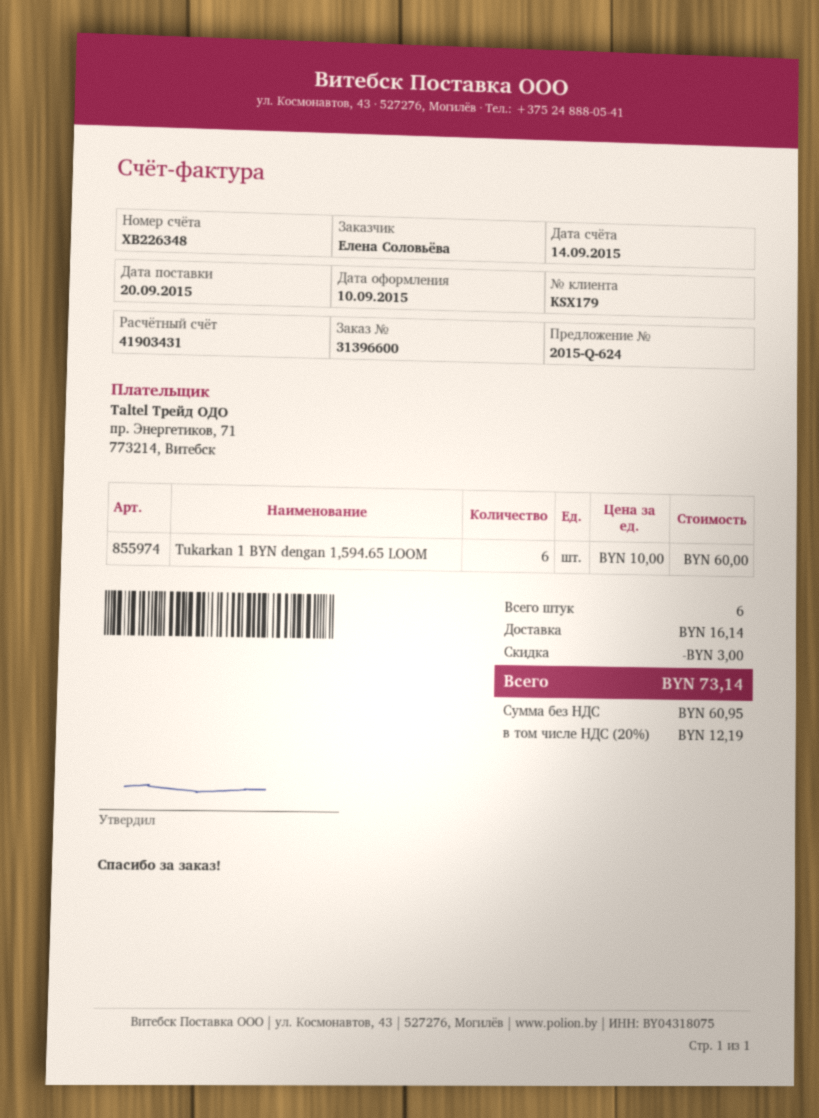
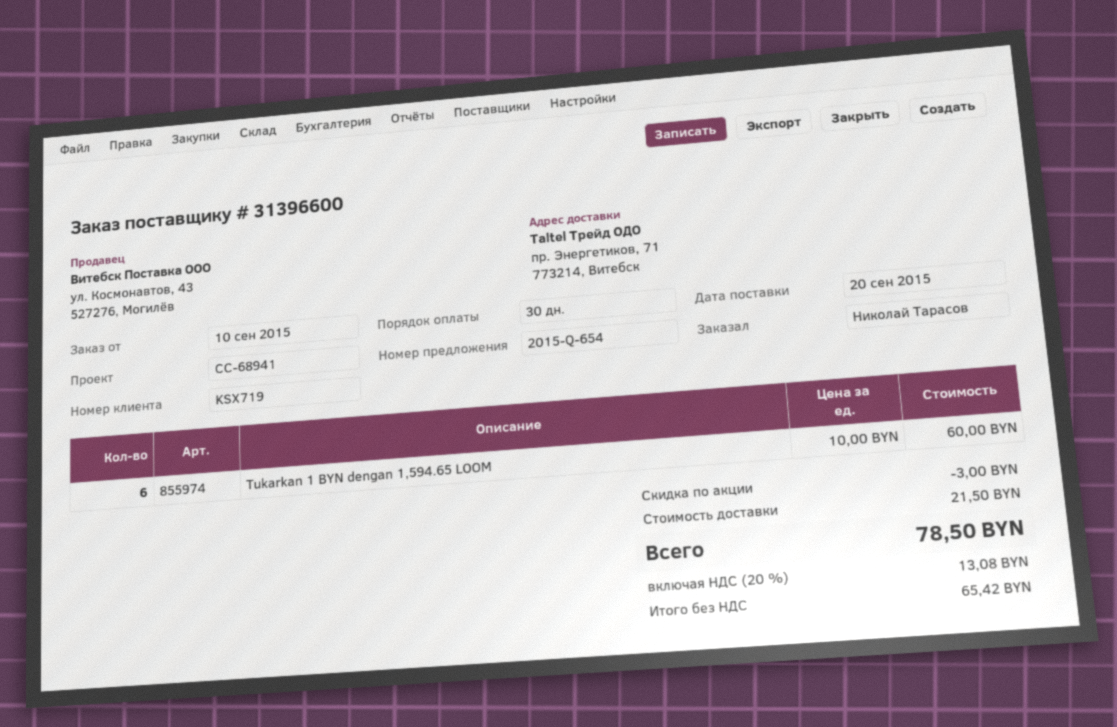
quote number: 2015-Q-624 -> 2015-Q-654
customer number: KSX179 -> KSX719
ordered by: Елена Соловьёва -> Николай Тарасов
shipping: 16.14 -> 21.50
net: 60.95 -> 65.42
tax: 20% = 12.19 -> 20% = 13.08
total: 73.14 -> 78.50

